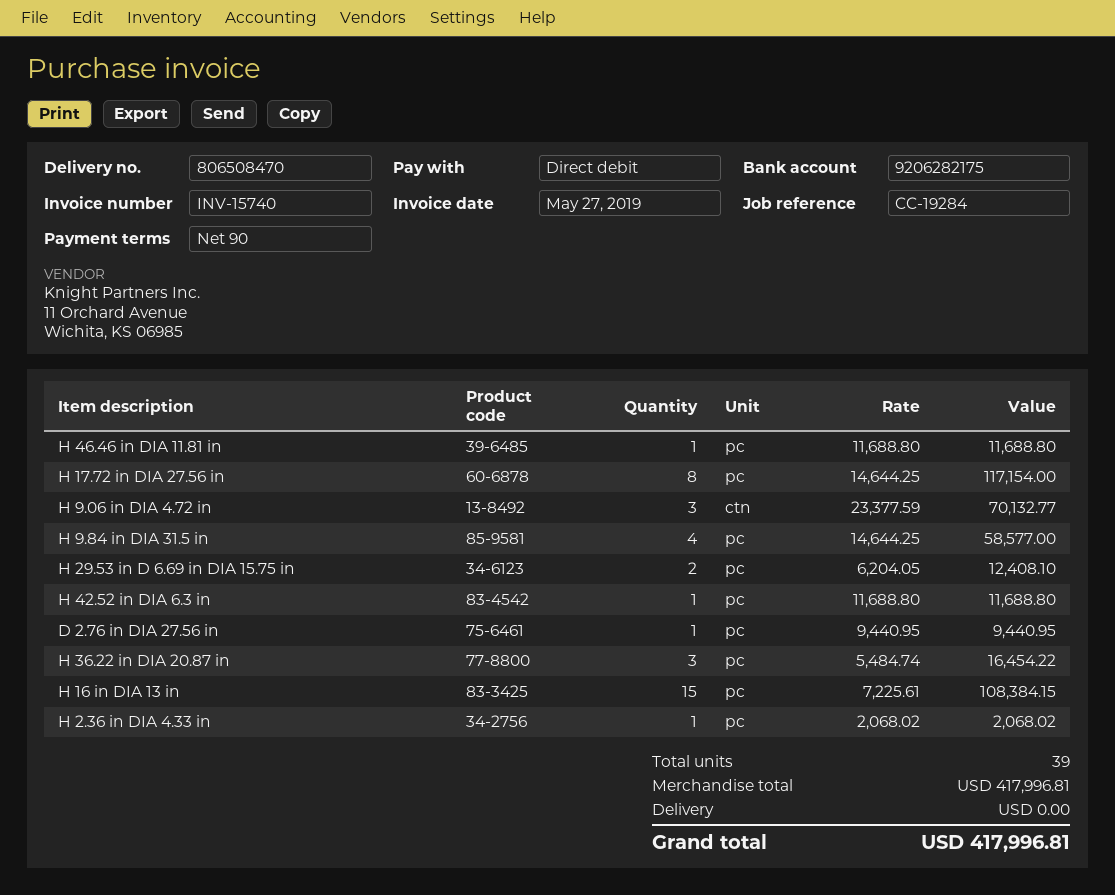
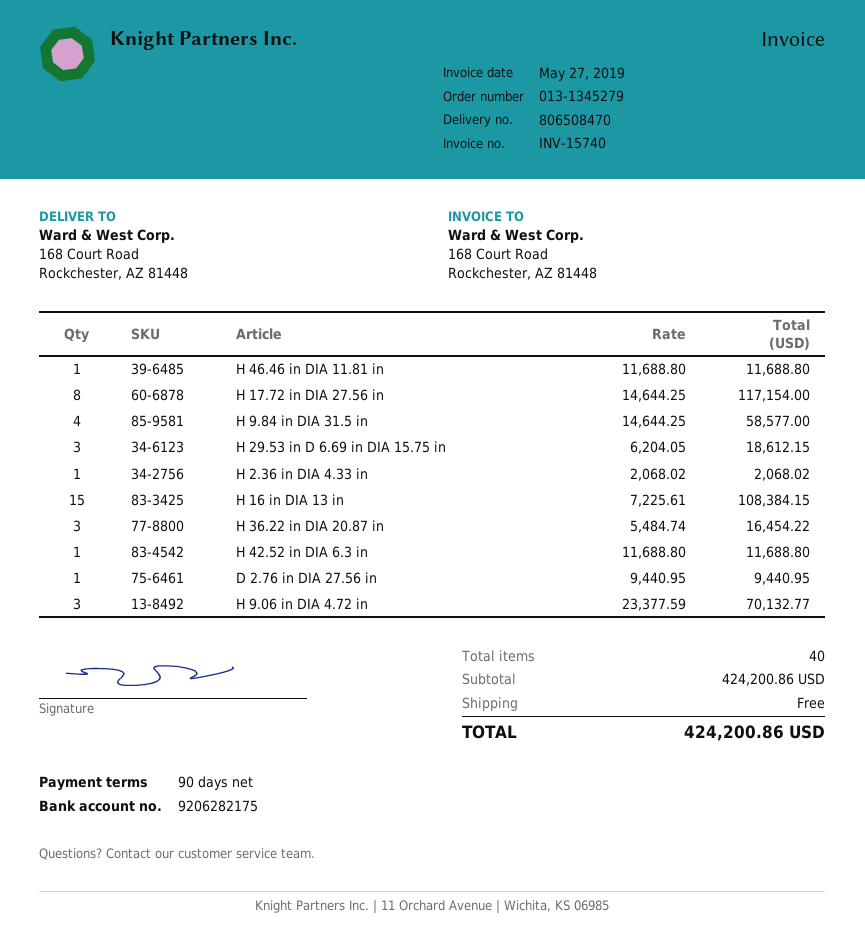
H 29.53 in D 6.69 in DIA 15.75 in: 2 x 6204.05 = 12408.10 -> 3 x 6204.05 = 18612.15
total quantity: 39 -> 40
subtotal: 417996.81 -> 424200.86
total: 417996.81 -> 424200.86

